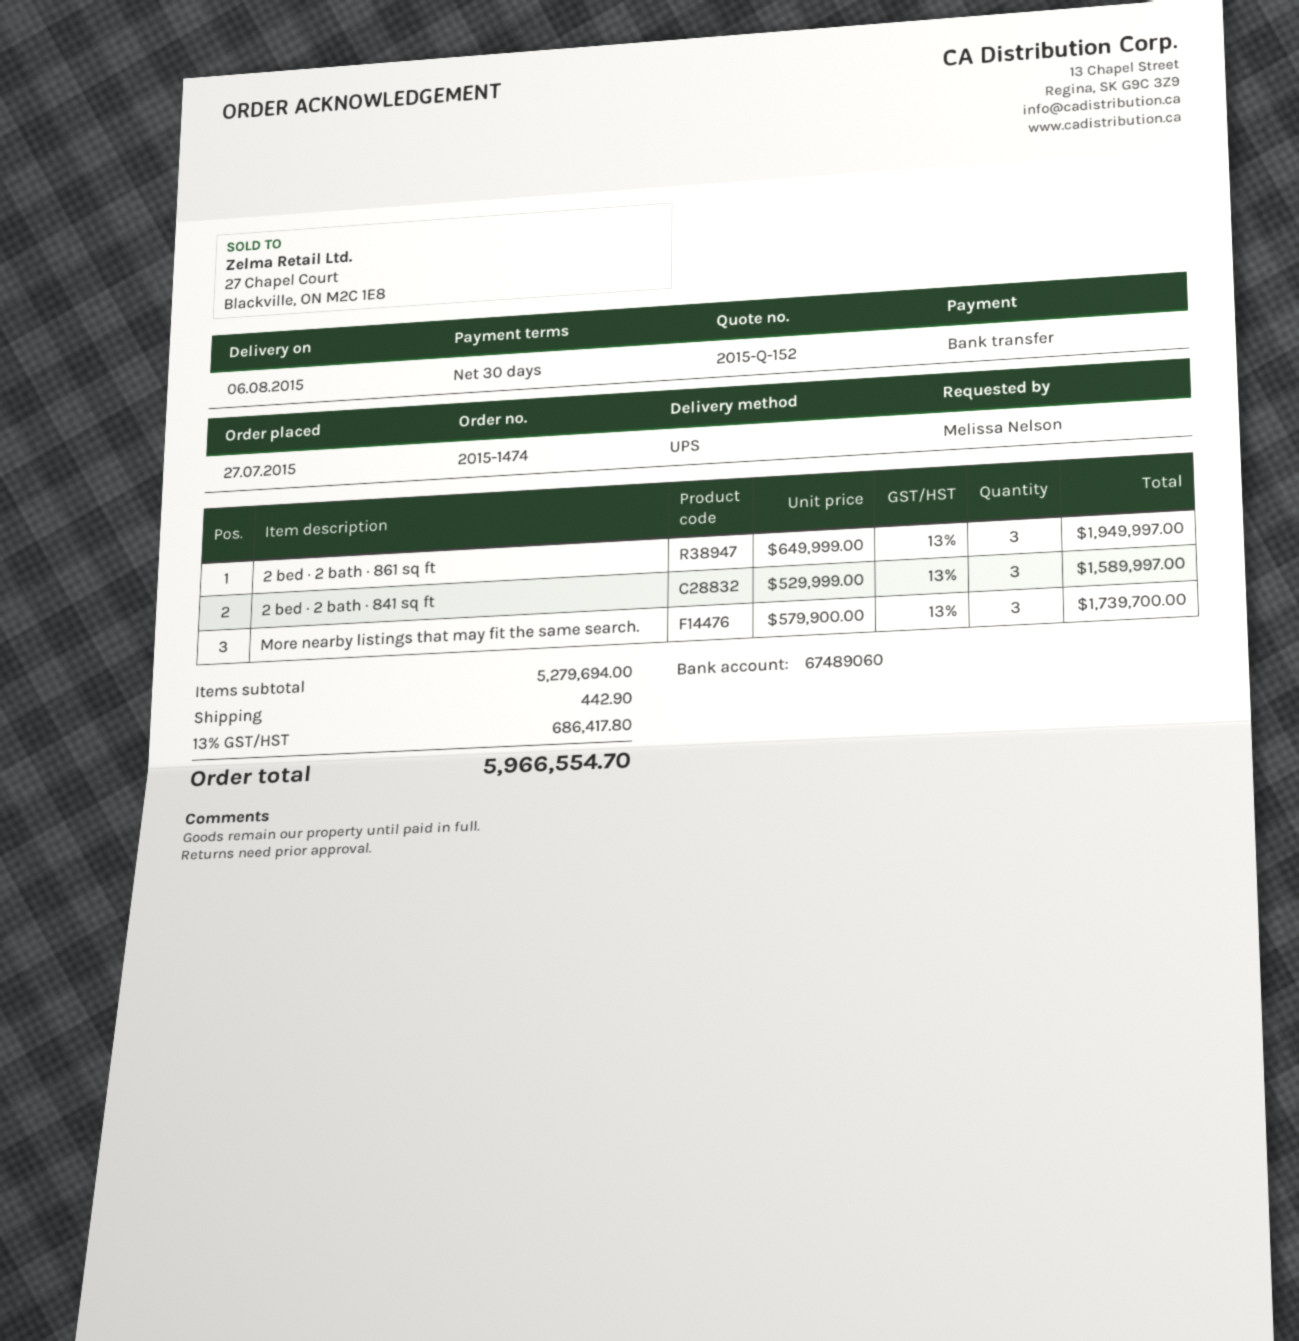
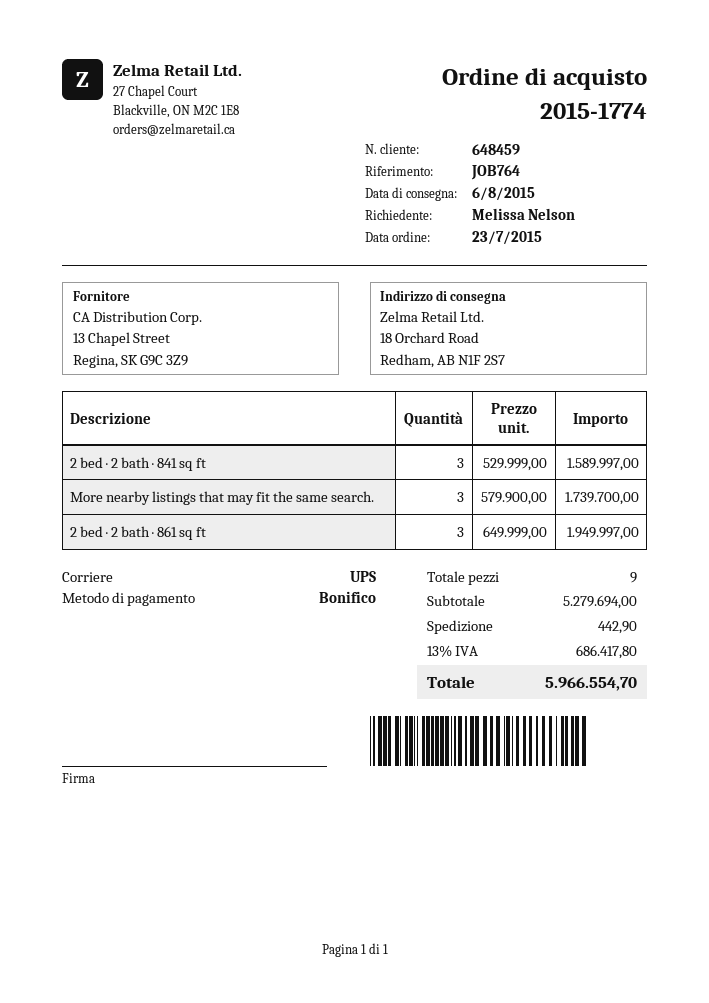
order number: 2015-1474 -> 2015-1774
order date: 2015-07-27 -> 2015-07-23

